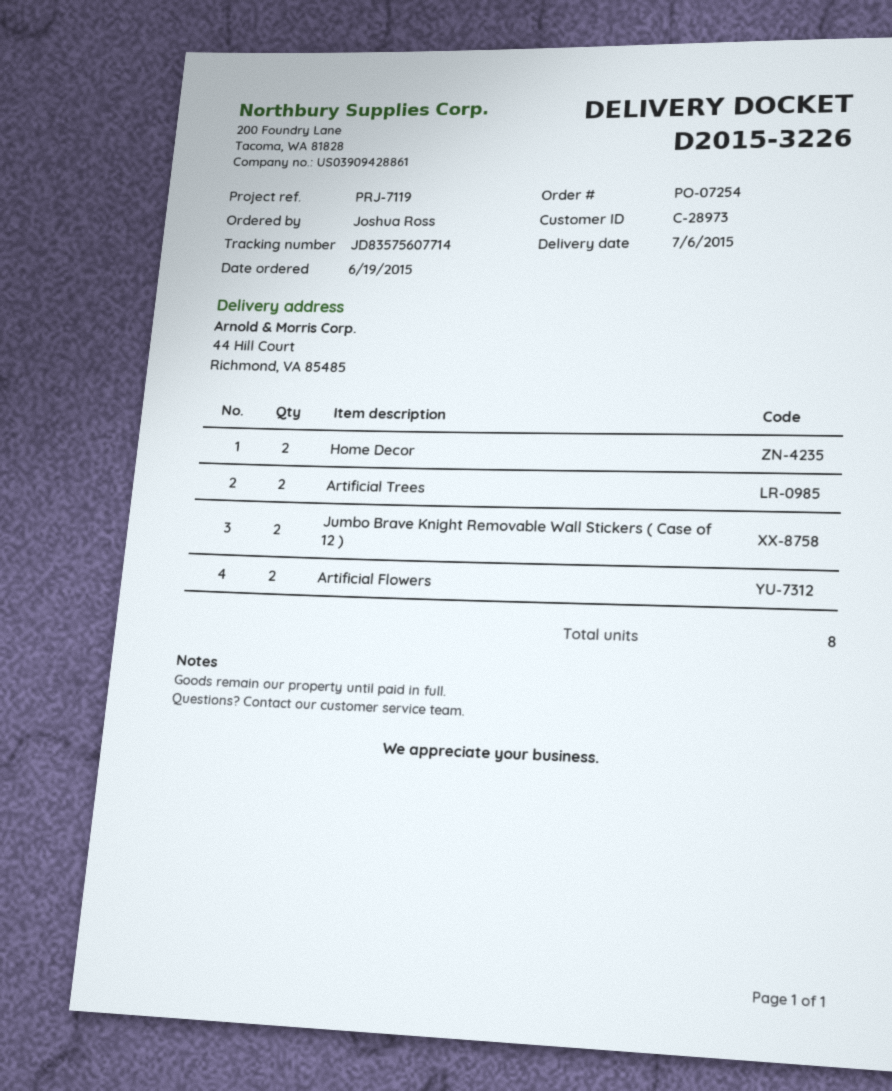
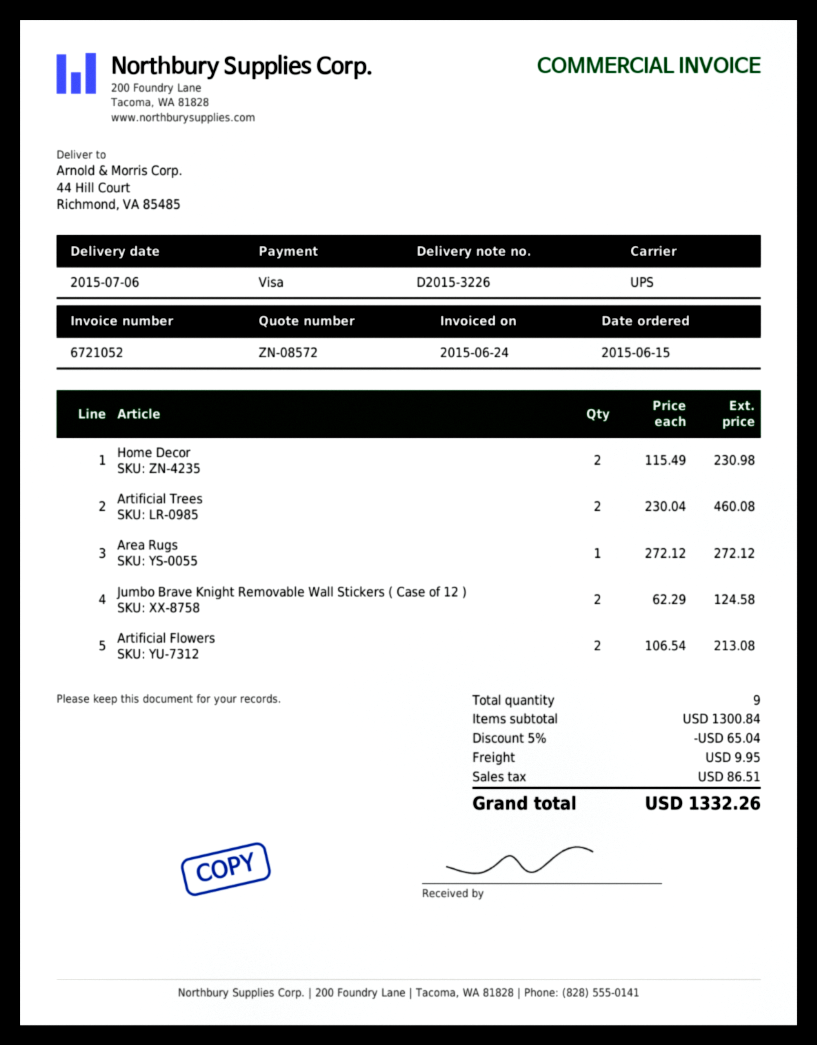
order date: 2015-06-19 -> 2015-06-15
Area Rugs: none -> 1
total quantity: 8 -> 9

